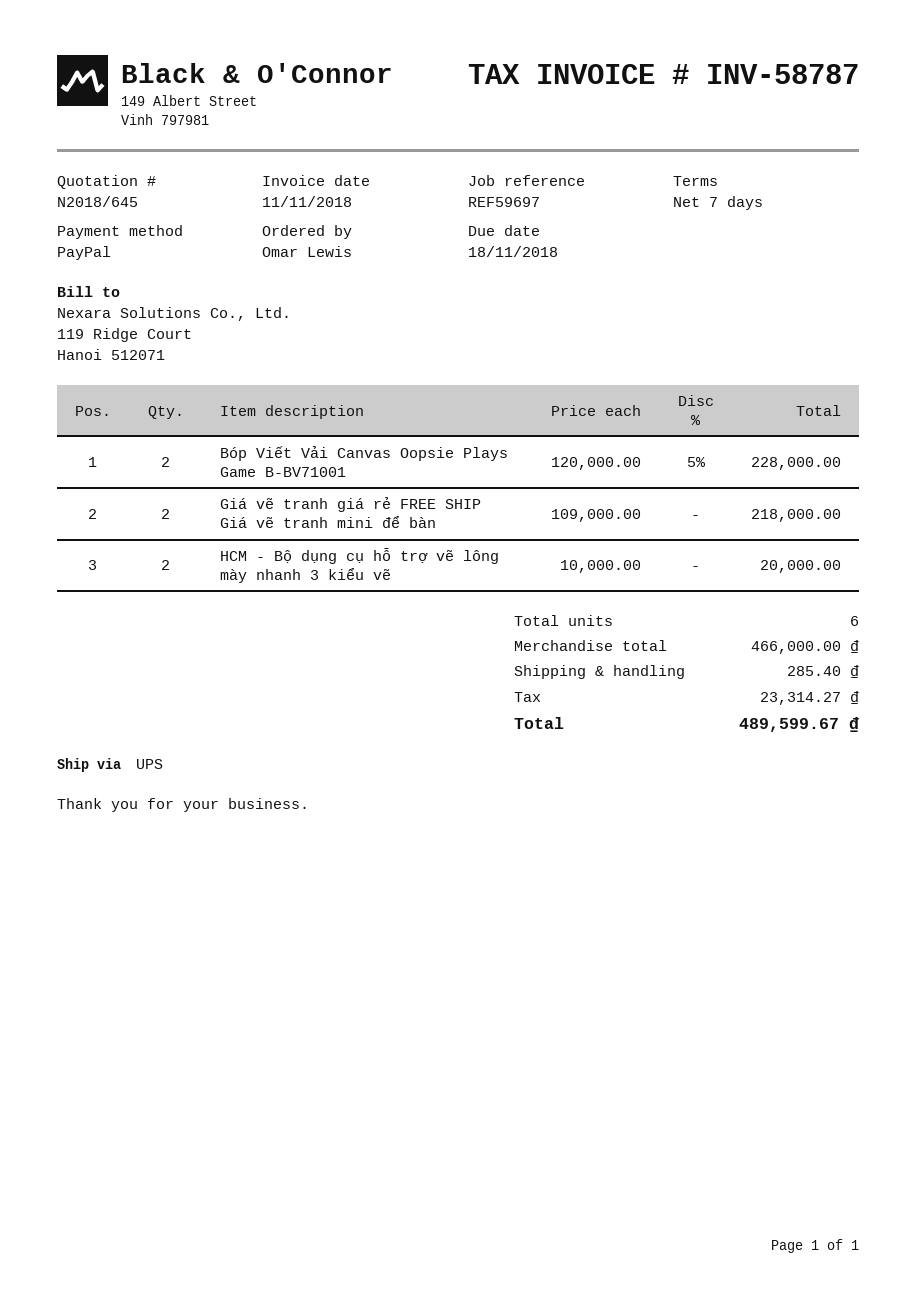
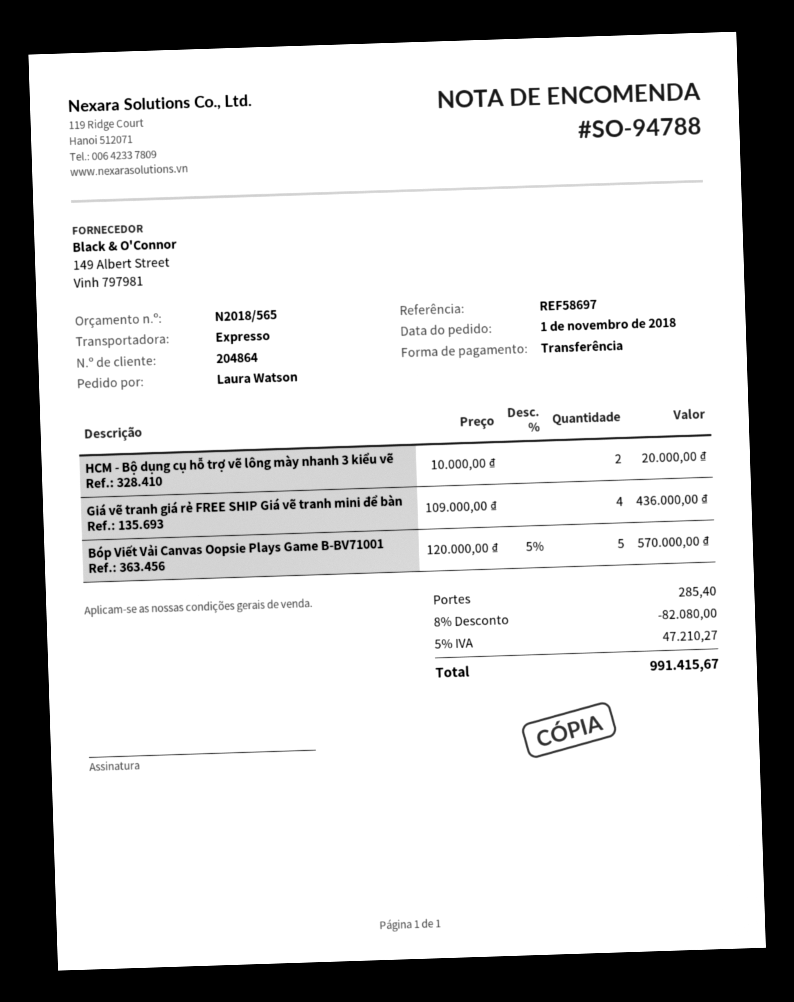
quote number: N2018/645 -> N2018/565
reference: REF59697 -> REF58697
ordered by: Omar Lewis -> Laura Watson
payment method: PayPal -> bank transfer
shipping method: UPS -> express
Bóp Viết Vải Canvas Oopsie Plays Game B-BV71001: 2 x 120000.00 - 5% = 228000.00 -> 5 x 120000.00 - 5% = 570000.00
Giá vẽ tranh giá rẻ FREE SHIP Giá vẽ tranh mini để bàn: 2 x 109000.00 = 218000.00 -> 4 x 109000.00 = 436000.00
discount: none -> 8% = 82080.00
tax: 23314.27 -> 47210.27
total: 489599.67 -> 991415.67

